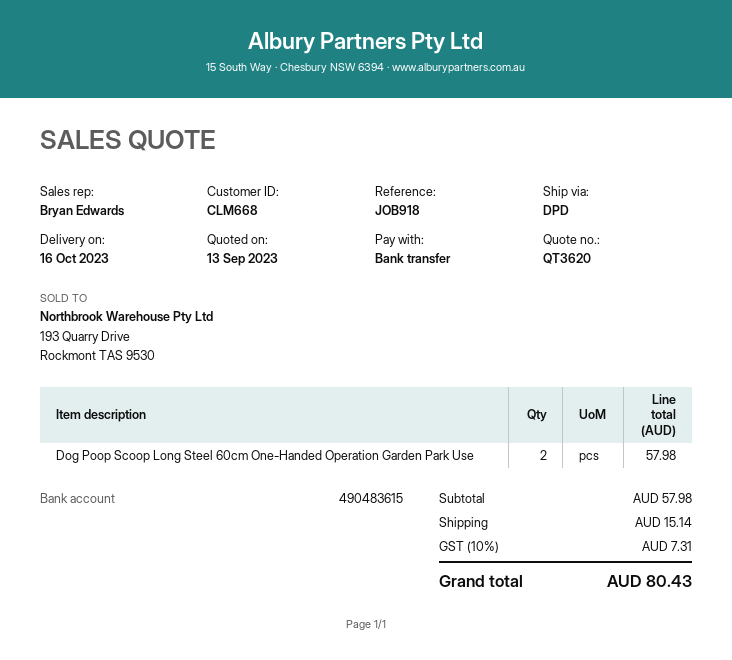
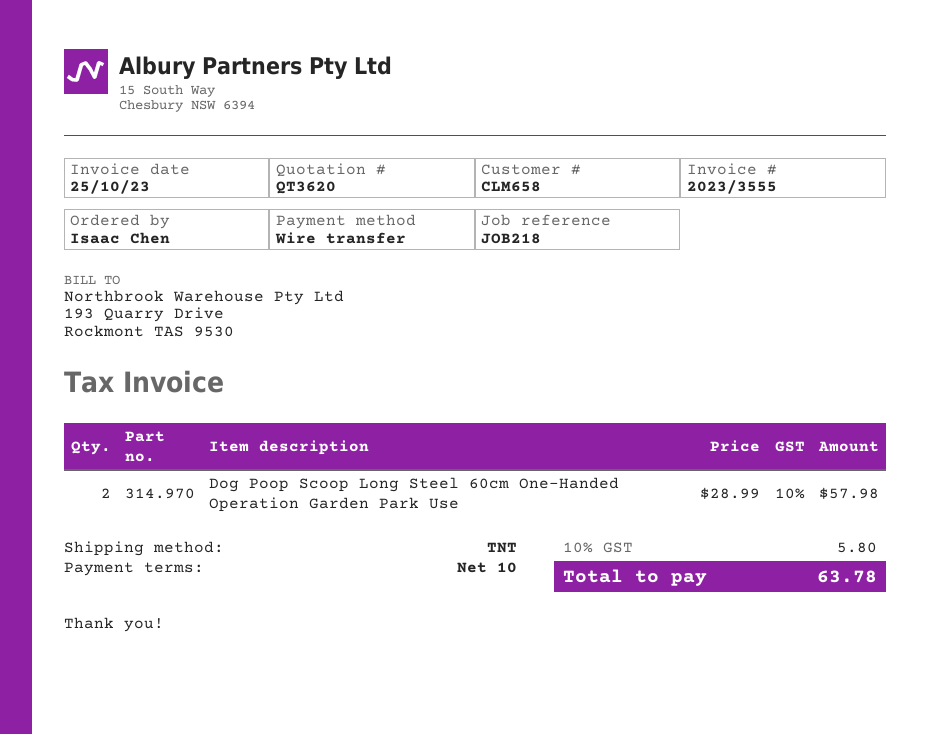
customer number: CLM668 -> CLM658
reference: JOB918 -> JOB218
shipping method: DPD -> TNT
shipping: 15.14 -> none
tax: 10% = 7.31 -> 10% = 5.80
total: 80.43 -> 63.78

